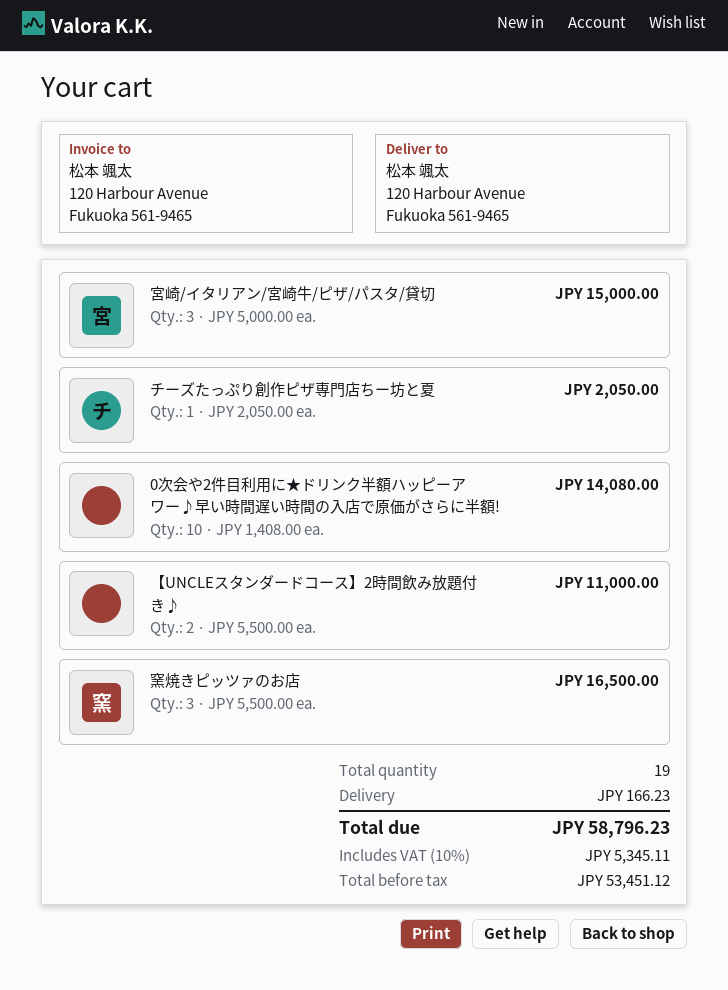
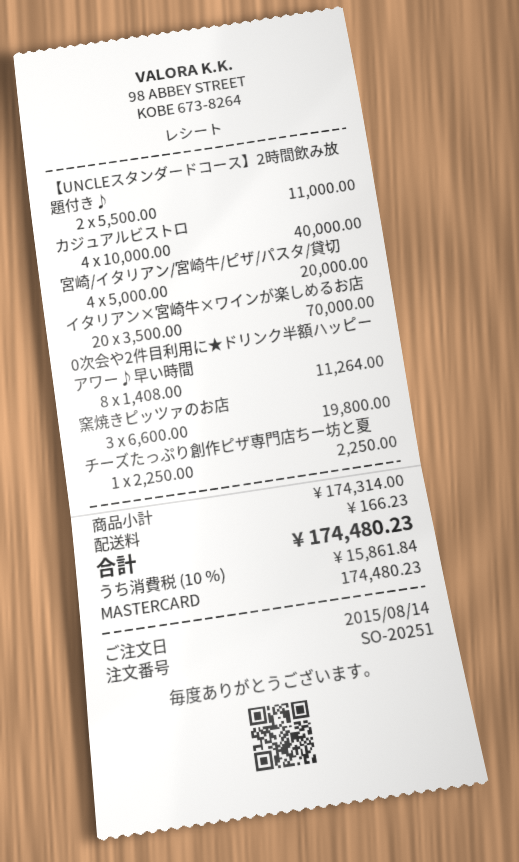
宮崎/イタリアン/宮崎牛/ピザ/パスタ/貸切: 3 x 5000.00 = 15000.00 -> 4 x 5000.00 = 20000.00
チーズたっぷり創作ピザ専門店ちー坊と夏: 1 x 2050.00 = 2050.00 -> 1 x 2250.00 = 2250.00
0次会や2件目利用に★ドリンク半額ハッピーアワー♪早い時間遅い時間の入店で原価がさらに半額!: 10 x 1408.00 = 14080.00 -> 8 x 1408.00 = 11264.00
窯焼きピッツァのお店: 3 x 5500.00 = 16500.00 -> 3 x 6600.00 = 19800.00
カジュアルビストロ: none -> 4 x 10000.00 = 40000.00
イタリアン×宮崎牛×ワインが楽しめるお店: none -> 20 x 3500.00 = 70000.00
tax: 10% = 5345.11 -> 10% = 15861.84
total: 58796.23 -> 174480.23

